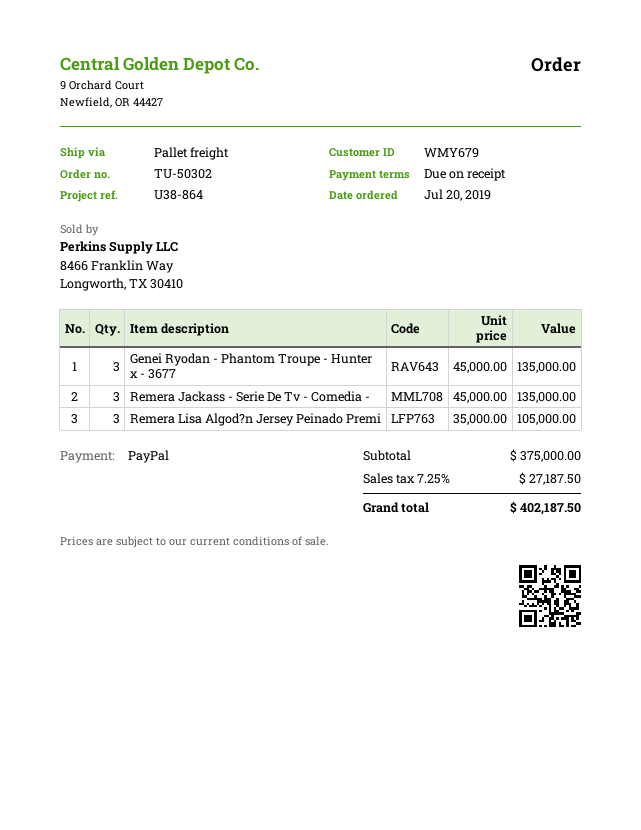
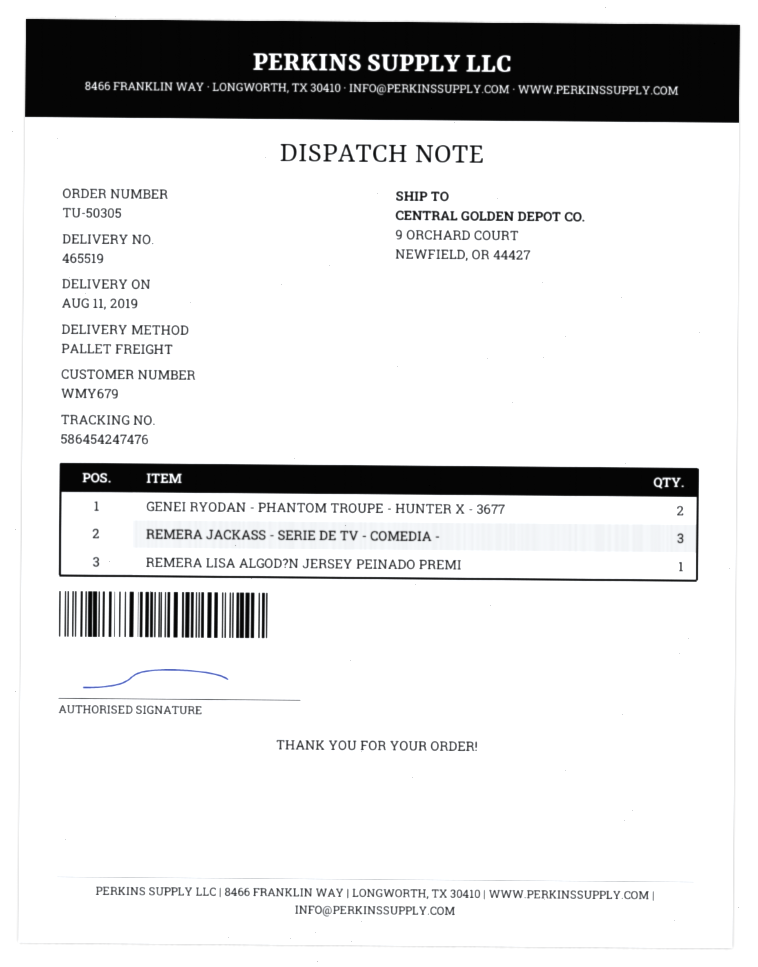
order number: TU-50302 -> TU-50305
Genei Ryodan - Phantom Troupe - Hunter x - 3677: 3 -> 2
Remera Lisa Algod?n Jersey Peinado Premi: 3 -> 1

